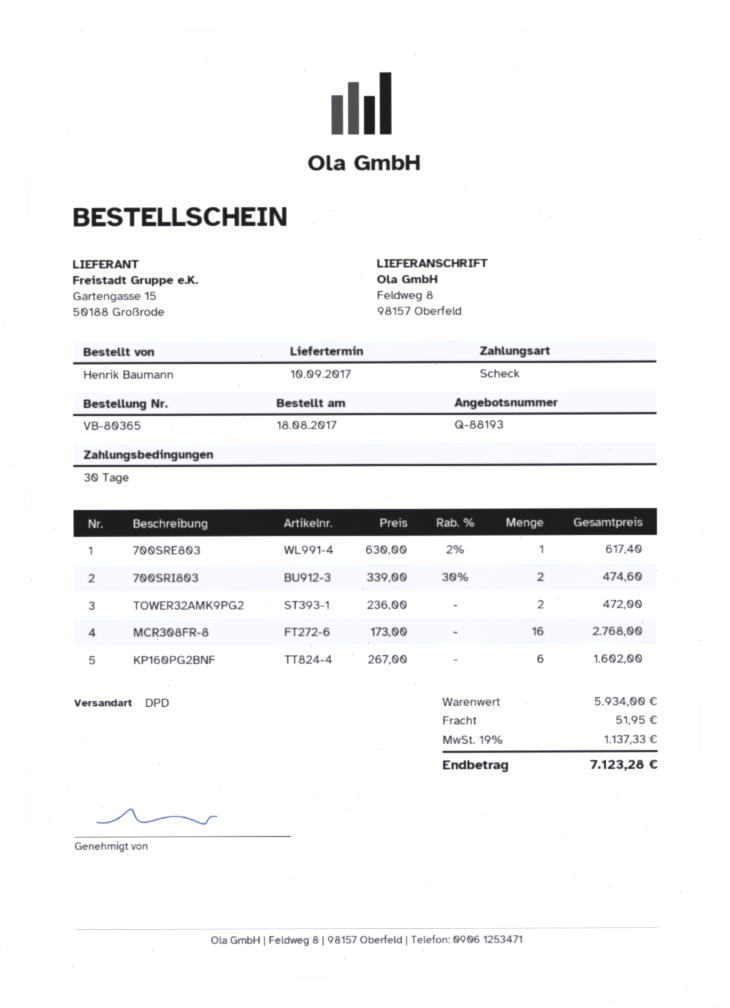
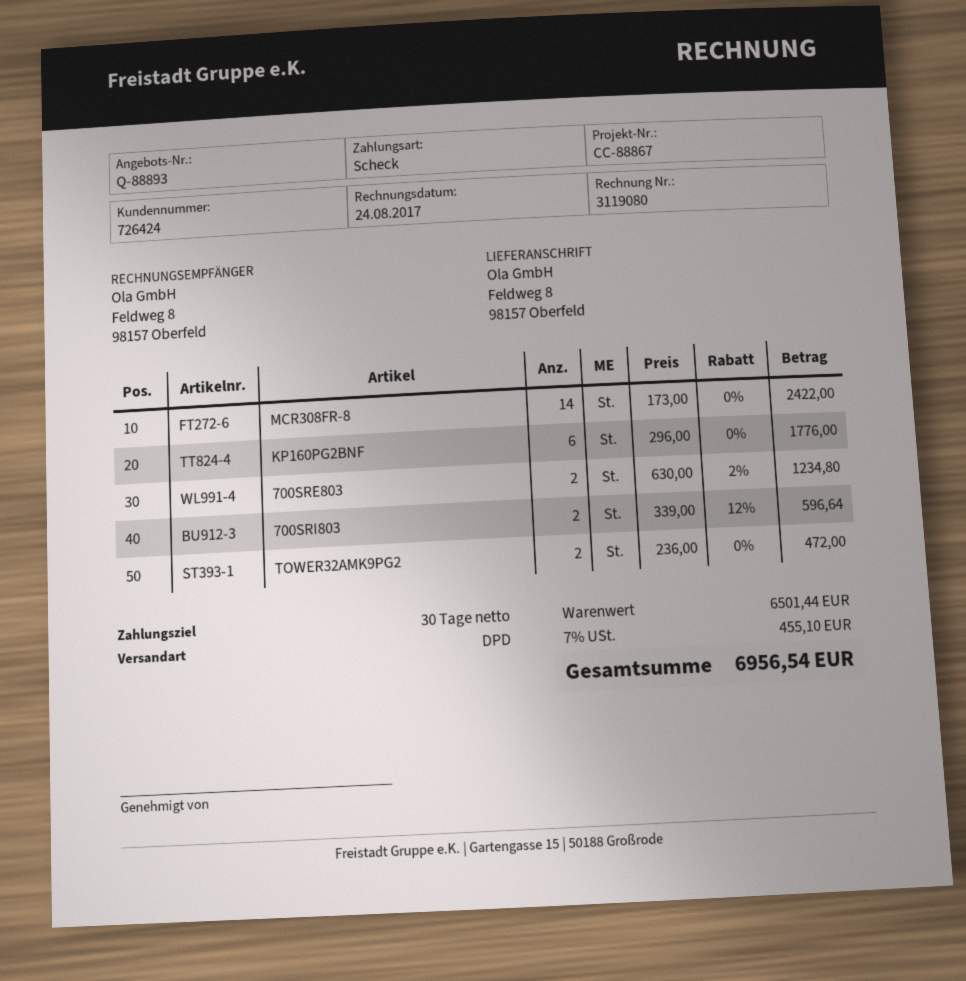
quote number: Q-88193 -> Q-88893
700SRE803: 1 x 630.00 - 2% = 617.40 -> 2 x 630.00 - 2% = 1234.80
700SRI803: 2 x 339.00 - 30% = 474.60 -> 2 x 339.00 - 12% = 596.64
MCR308FR-8: 16 x 173.00 = 2768.00 -> 14 x 173.00 = 2422.00
KP160PG2BNF: 6 x 267.00 = 1602.00 -> 6 x 296.00 = 1776.00
subtotal: 5934.00 -> 6501.44
shipping: 51.95 -> none
tax: 19% = 1137.33 -> 7% = 455.10
total: 7123.28 -> 6956.54

